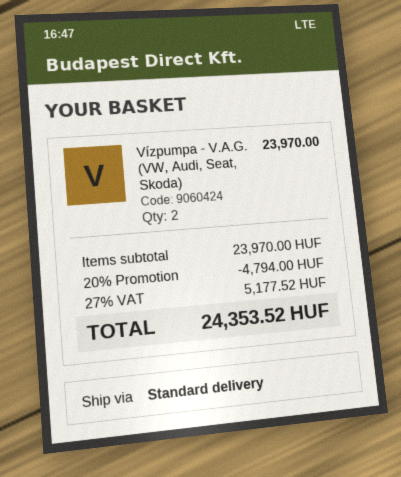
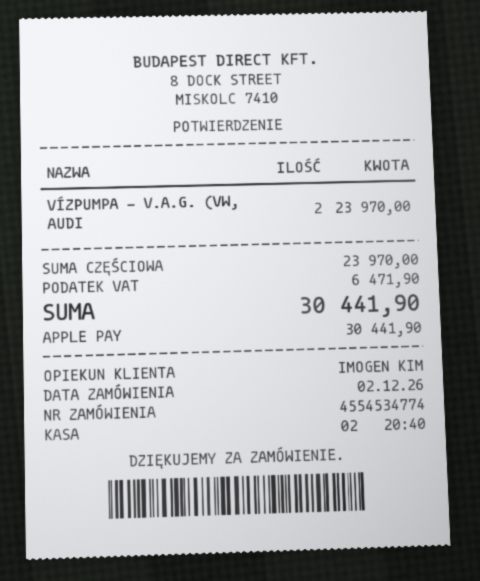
discount: 20% = 4794.00 -> none
tax: 5177.52 -> 6471.90
total: 24353.52 -> 30441.90

